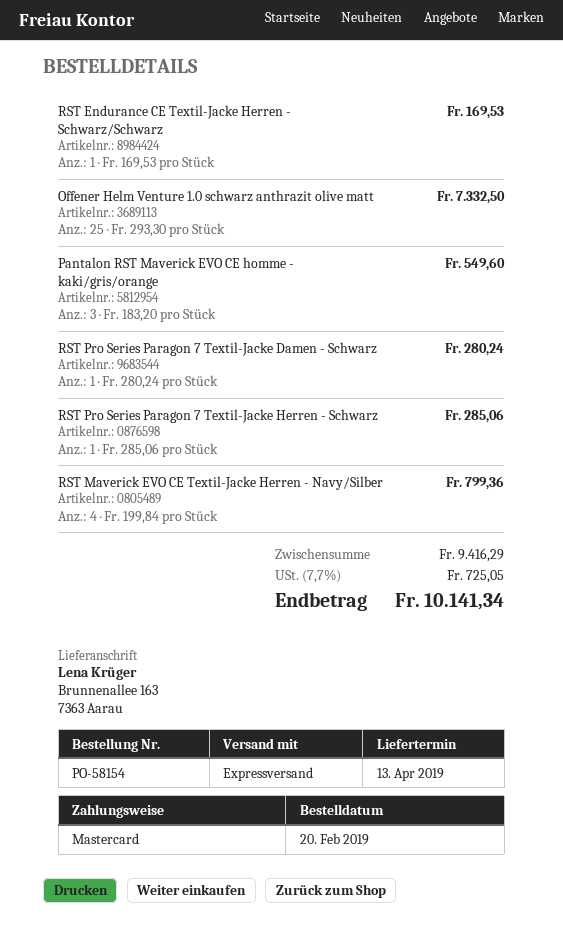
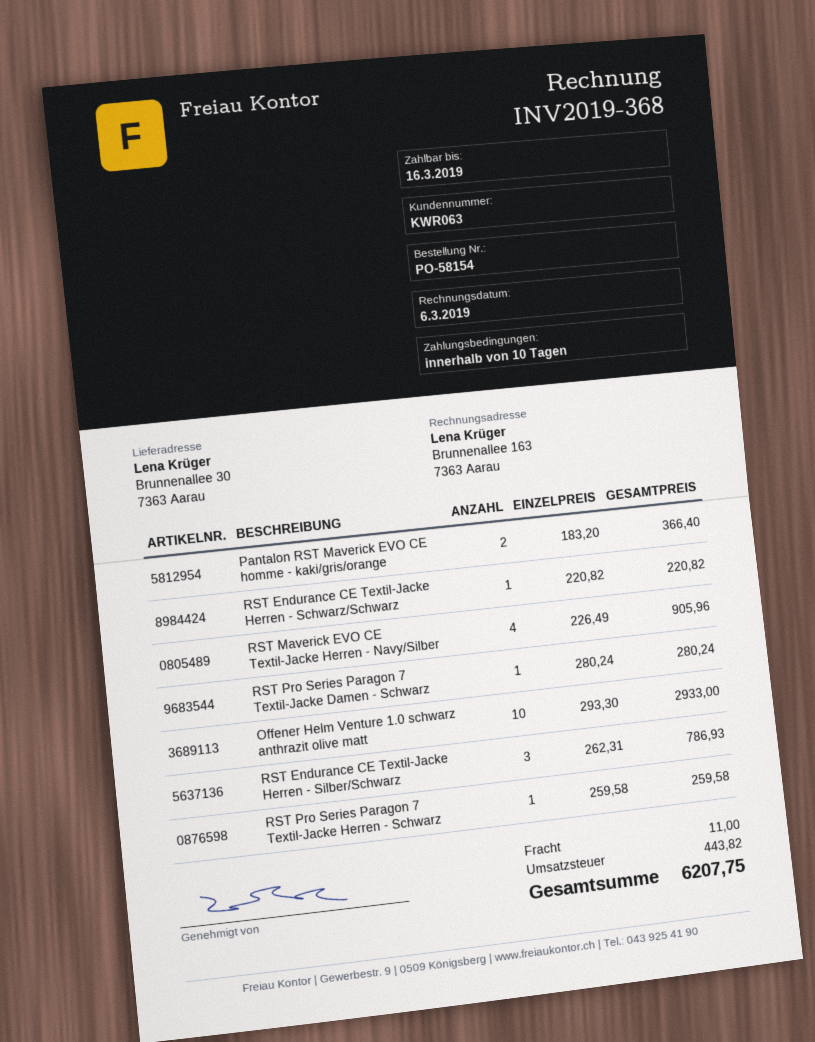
ship to: Brunnenallee 163, 7363 Aarau -> Brunnenallee 30, 7363 Aarau
RST Endurance CE Textil-Jacke Herren - Schwarz/Schwarz: 1 x 169.53 = 169.53 -> 1 x 220.82 = 220.82
Offener Helm Venture 1.0 schwarz anthrazit olive matt: 25 x 293.30 = 7332.50 -> 10 x 293.30 = 2933.00
Pantalon RST Maverick EVO CE homme - kaki/gris/orange: 3 x 183.20 = 549.60 -> 2 x 183.20 = 366.40
RST Pro Series Paragon 7 Textil-Jacke Herren - Schwarz: 1 x 285.06 = 285.06 -> 1 x 259.58 = 259.58
RST Maverick EVO CE Textil-Jacke Herren - Navy/Silber: 4 x 199.84 = 799.36 -> 4 x 226.49 = 905.96
RST Endurance CE Textil-Jacke Herren - Silber/Schwarz: none -> 3 x 262.31 = 786.93
shipping: none -> 11.00
tax: 725.05 -> 443.82
total: 10141.34 -> 6207.75

